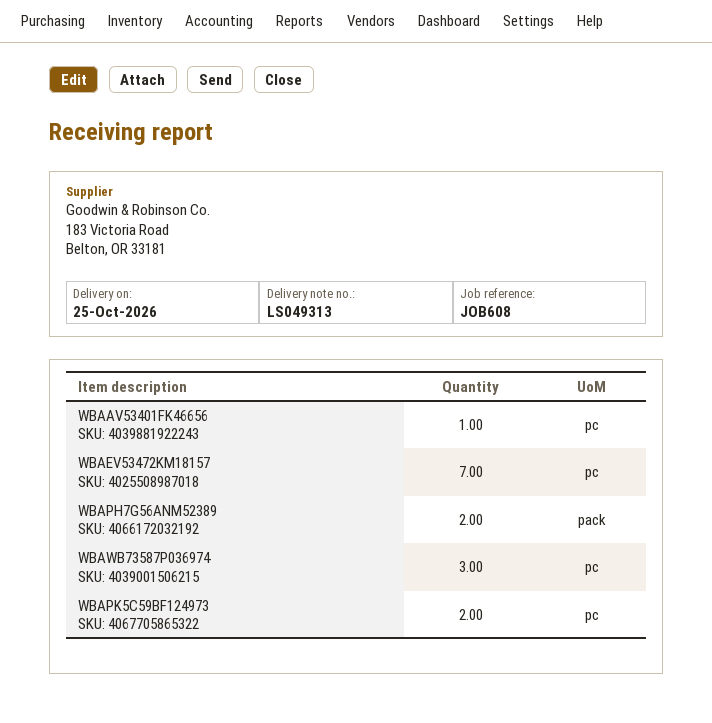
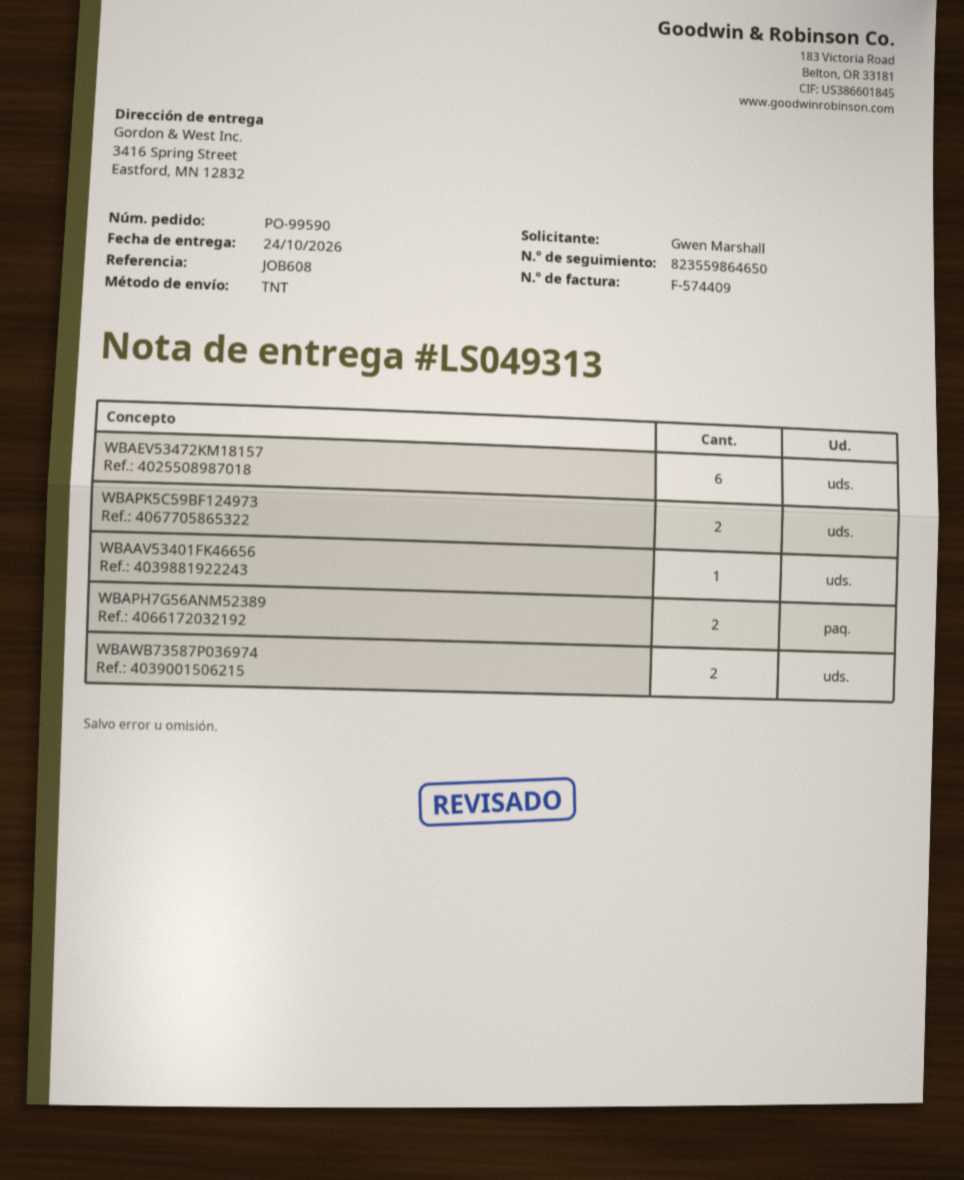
delivery date: 2026-10-25 -> 2026-10-24
WBAEV53472KM18157: 7 -> 6
WBAWB73587P036974: 3 -> 2

